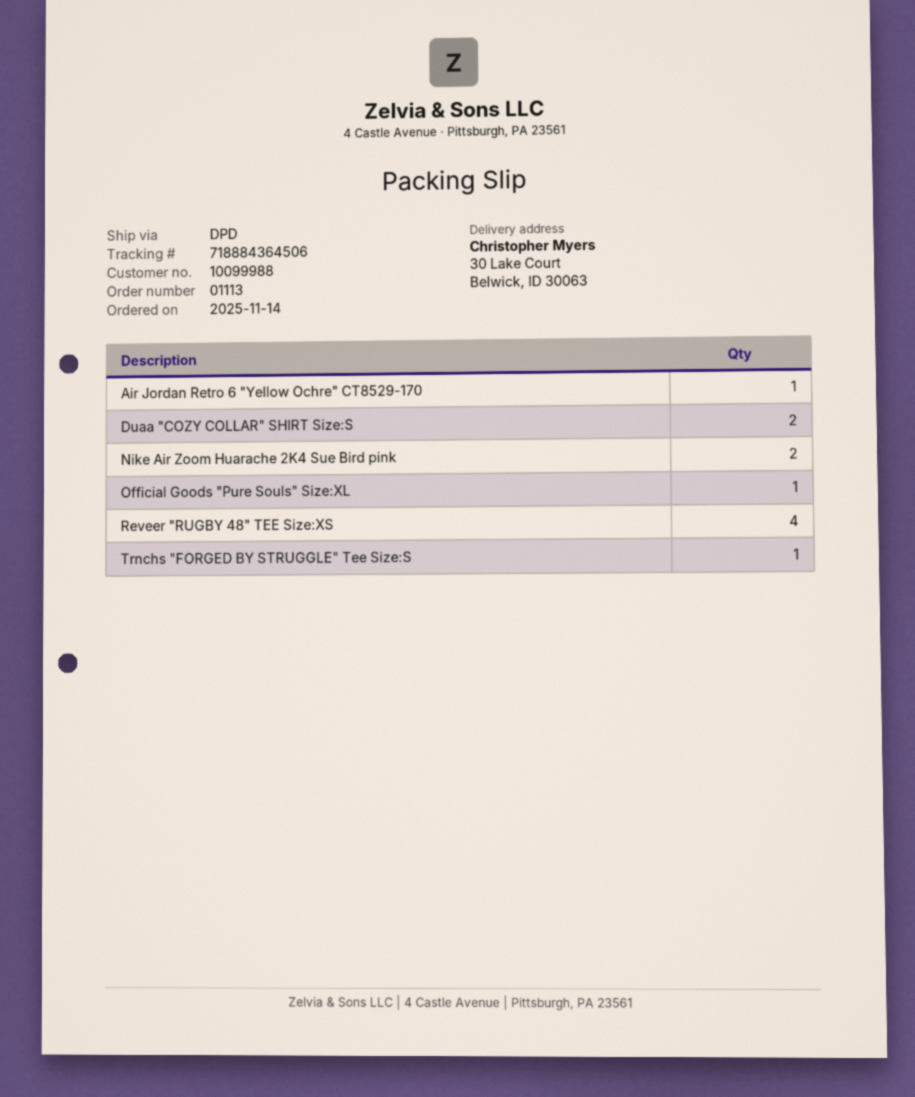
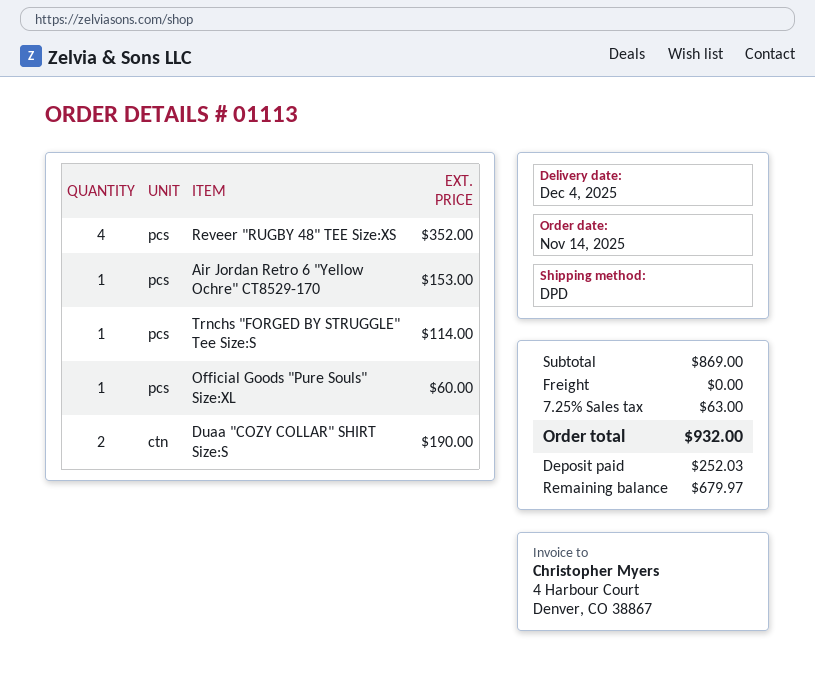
Nike Air Zoom Huarache 2K4 Sue Bird pink: 2 -> none

